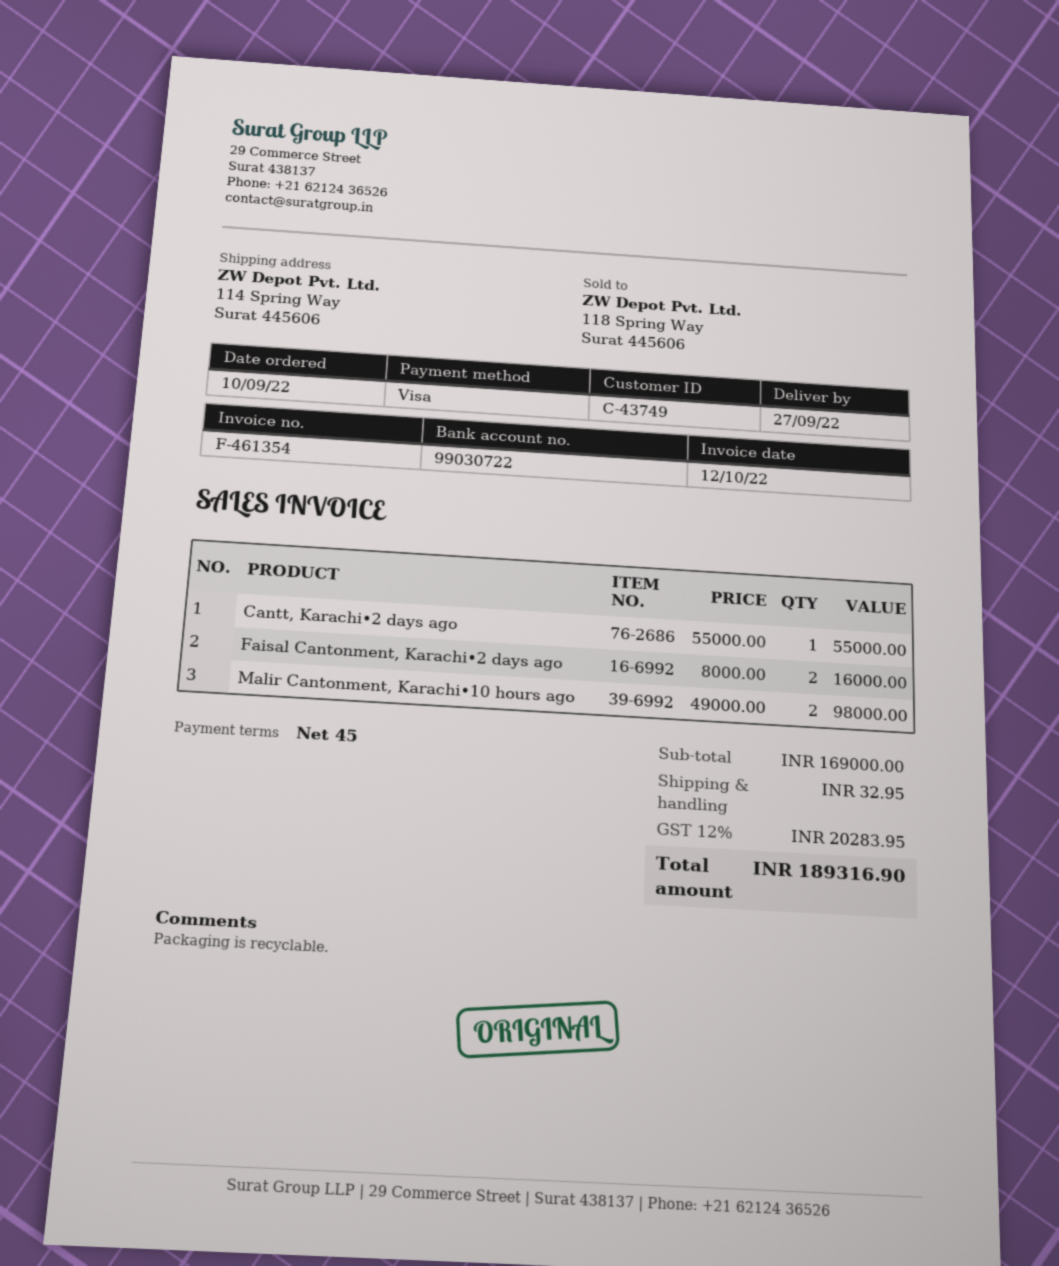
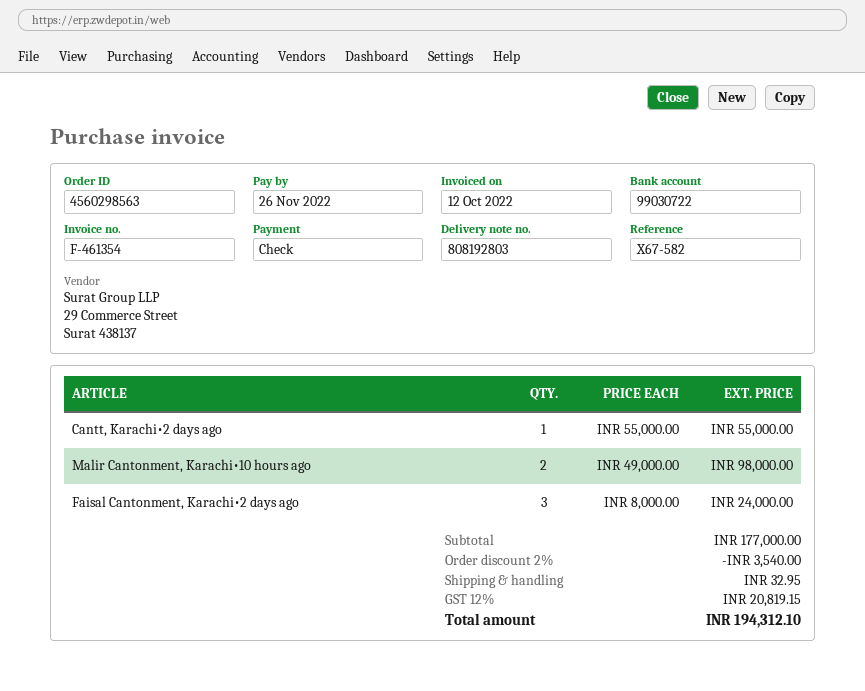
payment method: Visa -> cheque
Faisal Cantonment, Karachi•2 days ago: 2 x 8000.00 = 16000.00 -> 3 x 8000.00 = 24000.00
subtotal: 169000.00 -> 177000.00
discount: none -> 2% = 3540.00
tax: 12% = 20283.95 -> 12% = 20819.15
total: 189316.90 -> 194312.10

